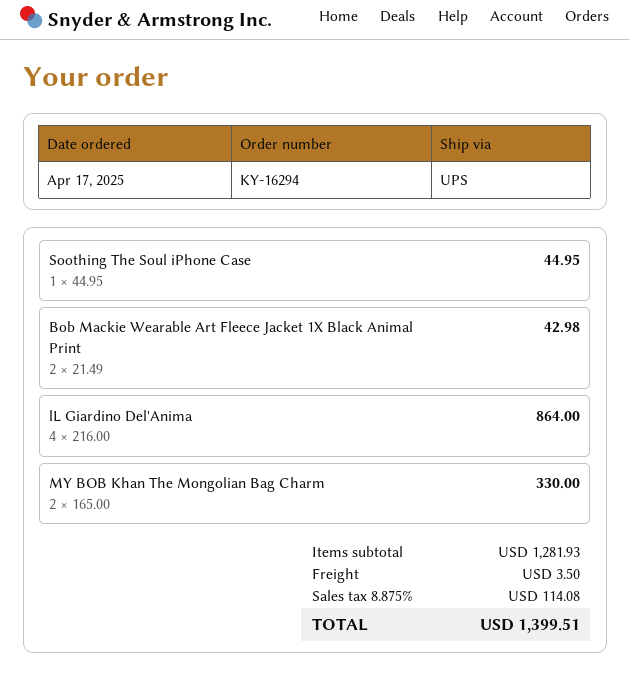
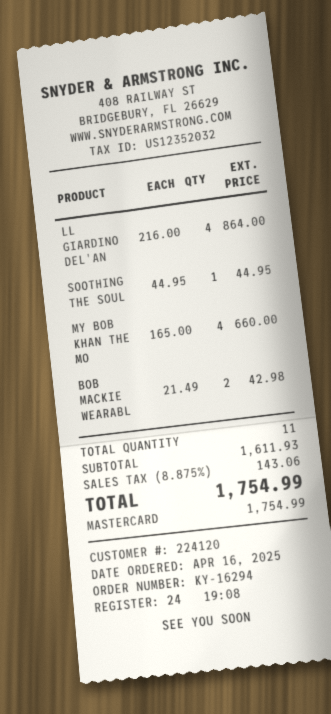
order date: 2025-04-17 -> 2025-04-16
MY BOB Khan The Mongolian Bag Charm: 2 x 165.00 = 330.00 -> 4 x 165.00 = 660.00
subtotal: 1281.93 -> 1611.93
shipping: 3.50 -> none
tax: 8.875% = 114.08 -> 8.875% = 143.06
total: 1399.51 -> 1754.99

